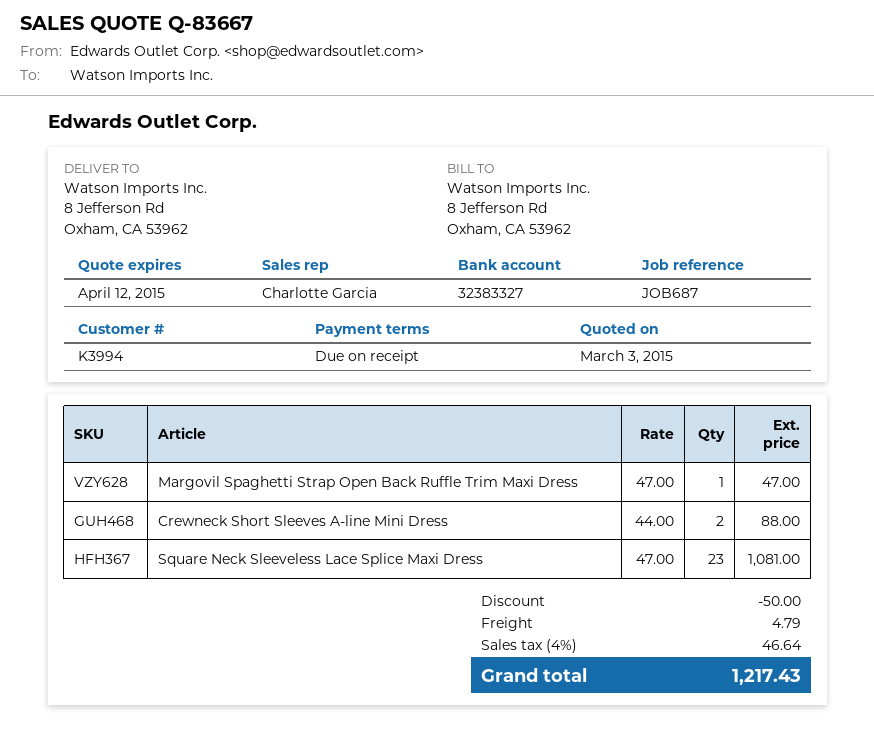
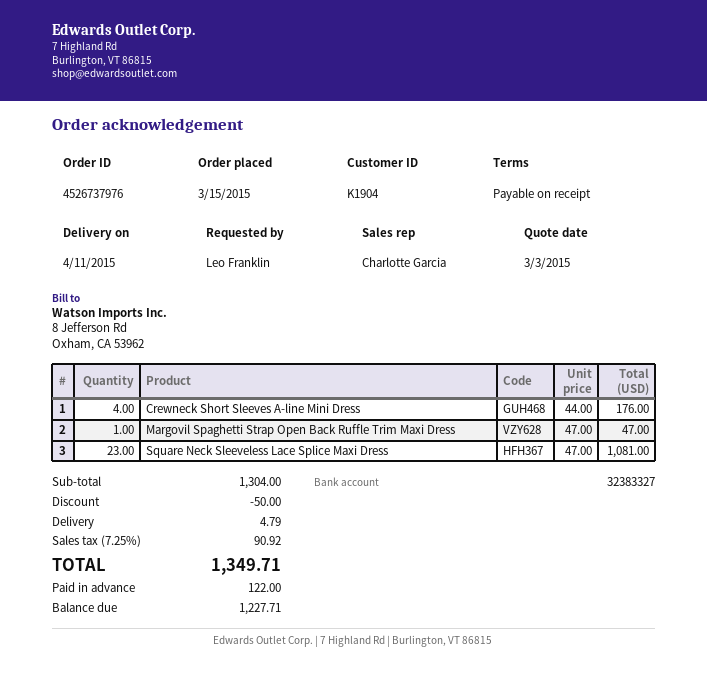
customer number: K3994 -> K1904
Crewneck Short Sleeves A-line Mini Dress: 2 x 44.00 = 88.00 -> 4 x 44.00 = 176.00
tax: 4% = 46.64 -> 7.25% = 90.92
total: 1217.43 -> 1349.71

